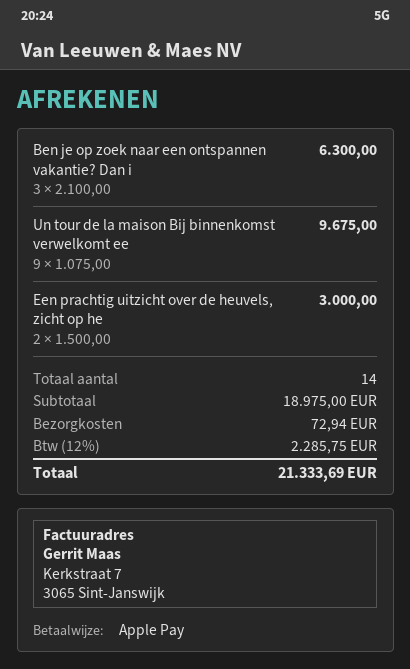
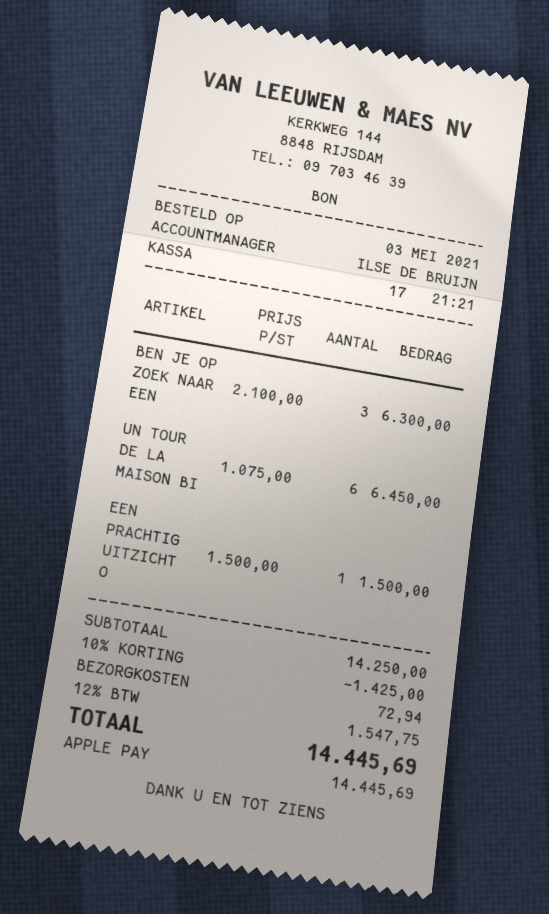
Un tour de la maison Bij binnenkomst verwelkomt ee: 9 x 1075.00 = 9675.00 -> 6 x 1075.00 = 6450.00
Een prachtig uitzicht over de heuvels, zicht op he: 2 x 1500.00 = 3000.00 -> 1 x 1500.00 = 1500.00
subtotal: 18975.00 -> 14250.00
discount: none -> 10% = 1425.00
tax: 12% = 2285.75 -> 12% = 1547.75
total: 21333.69 -> 14445.69

